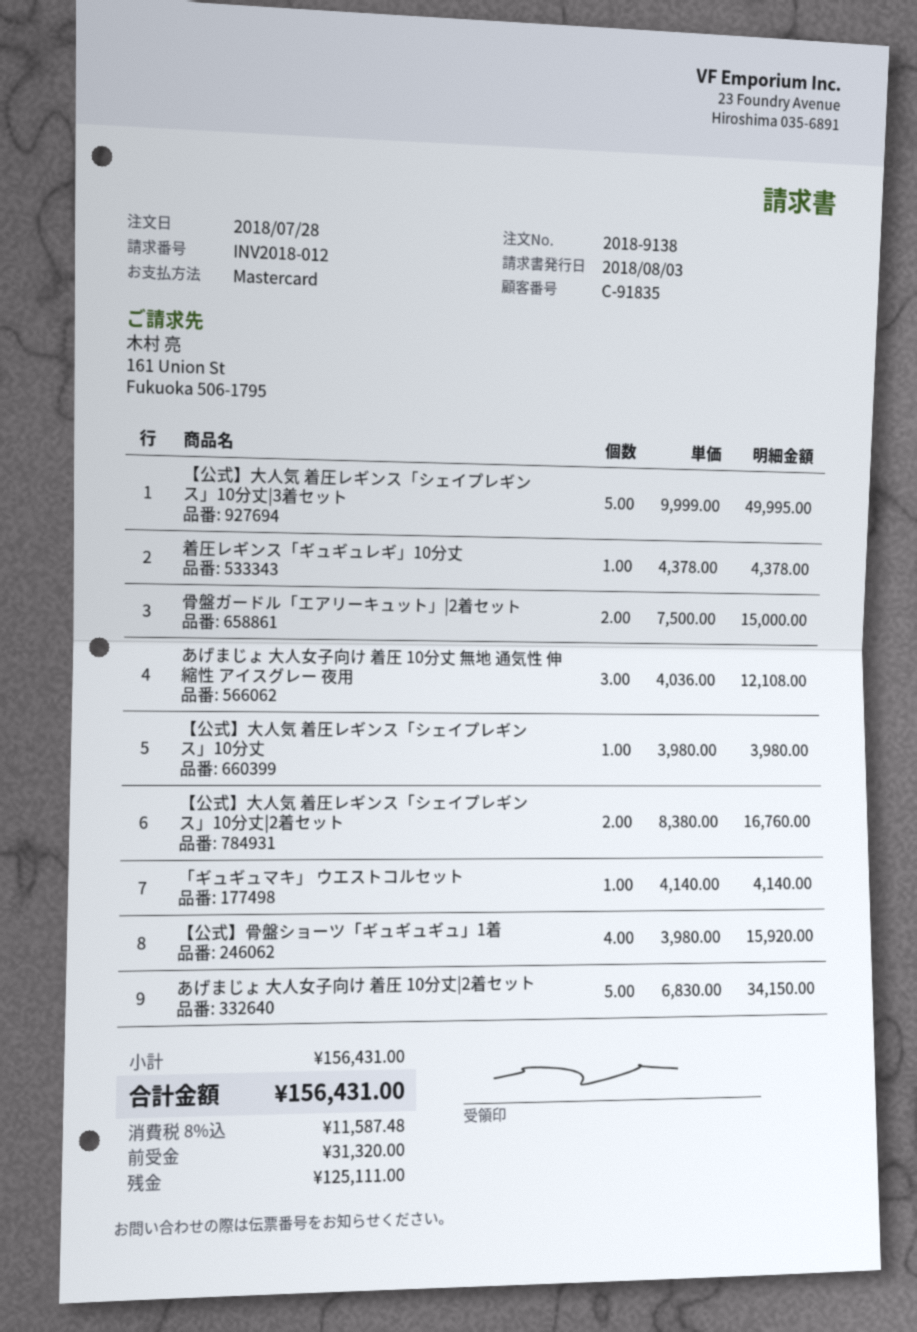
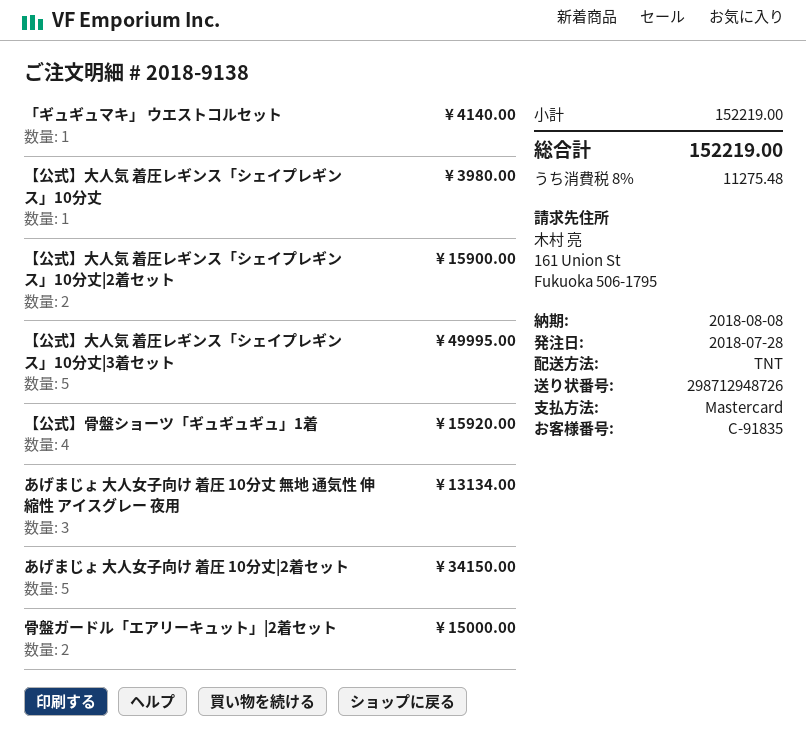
着圧レギンス「ギュギュレギ」10分丈: 1 for 4378.00 -> none
あげまじょ 大人女子向け 着圧 10分丈 無地 通気性 伸縮性 アイスグレー 夜用: 3 for 12108.00 -> 3 for 13134.00
【公式】大人気 着圧レギンス「シェイプレギンス」10分丈|2着セット: 2 for 16760.00 -> 2 for 15900.00
subtotal: 156431.00 -> 152219.00
tax: 8% = 11587.48 -> 8% = 11275.48
total: 156431.00 -> 152219.00

